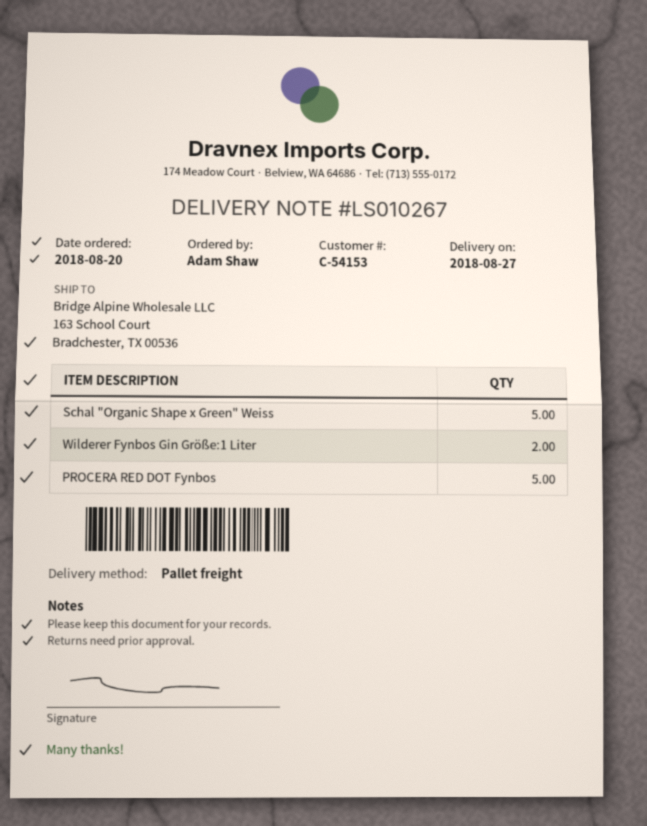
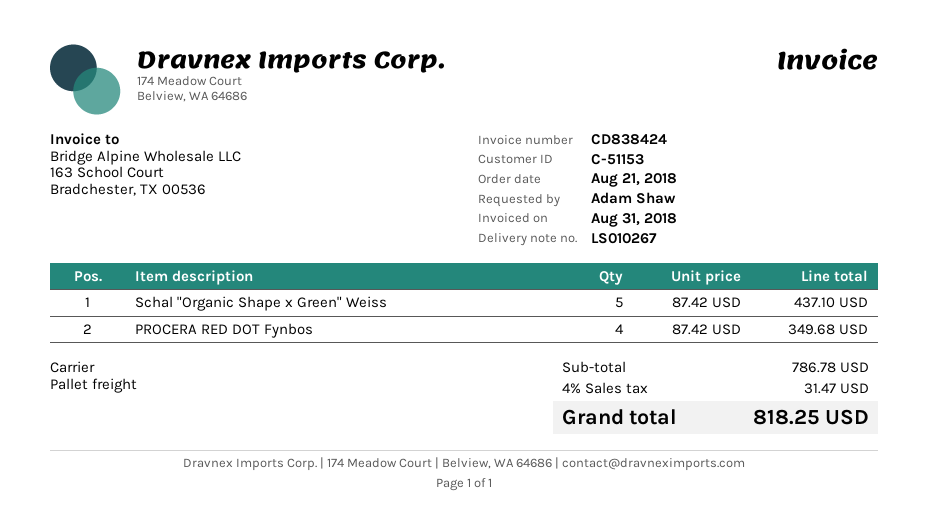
order date: 2018-08-20 -> 2018-08-21
customer number: C-54153 -> C-51153
Wilderer Fynbos Gin Größe:1 Liter: 2 -> none
PROCERA RED DOT Fynbos: 5 -> 4

